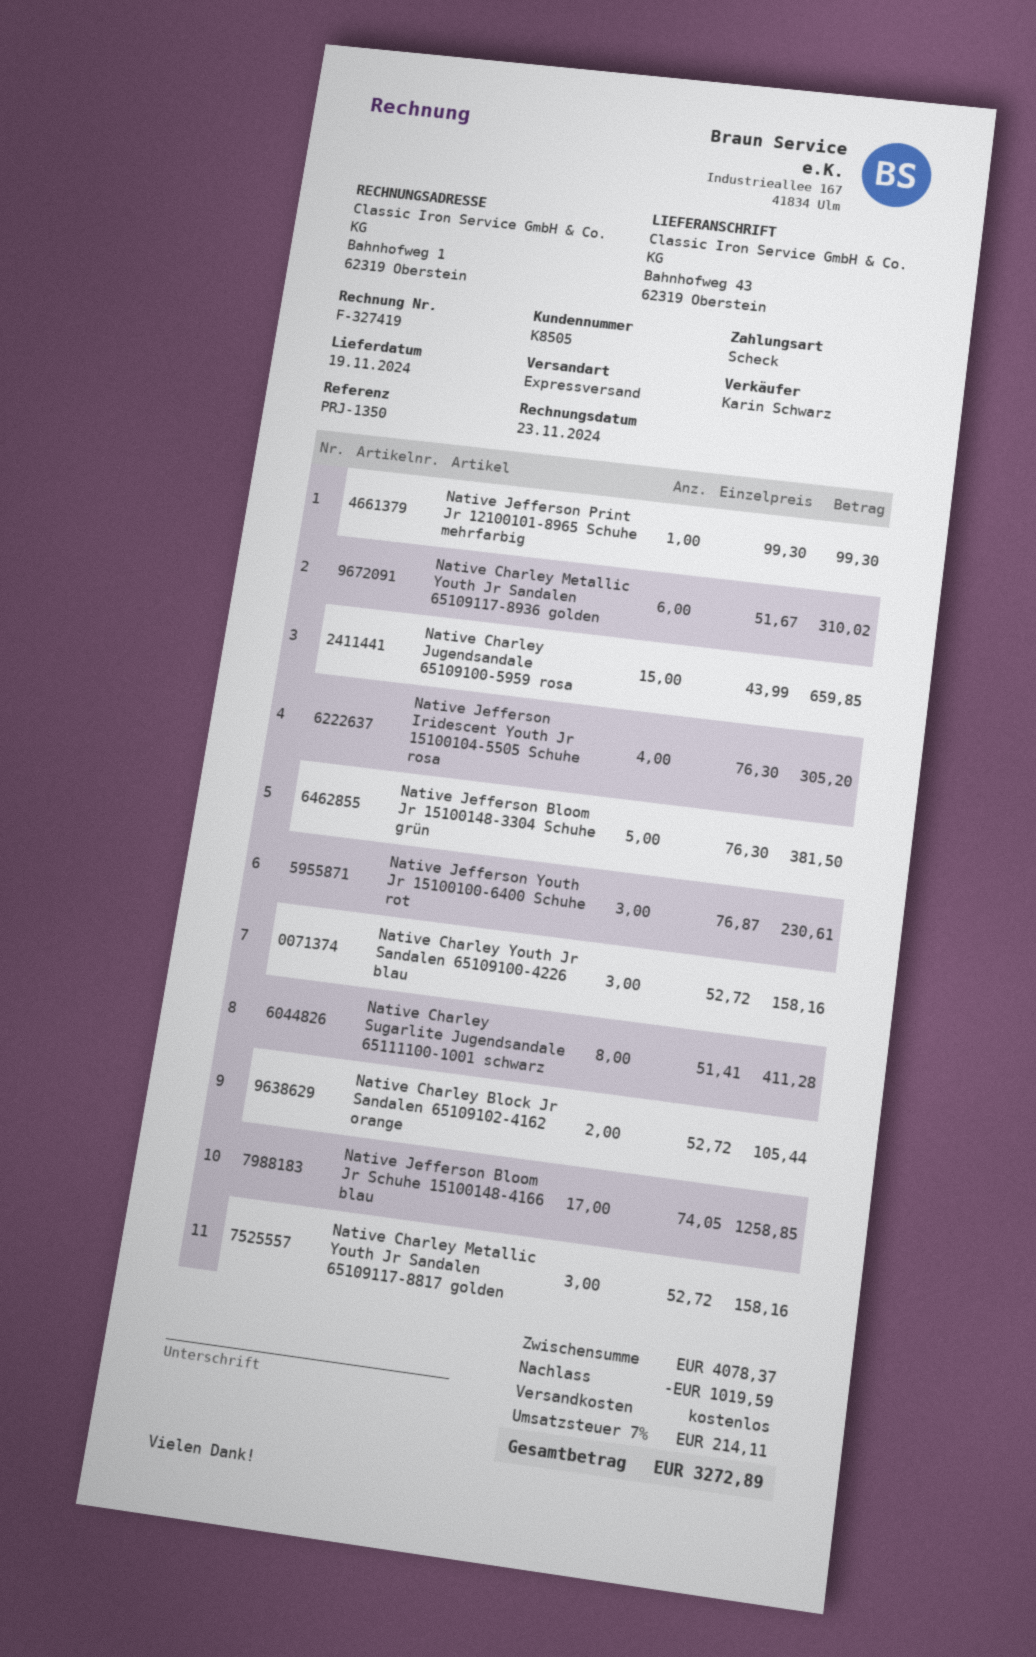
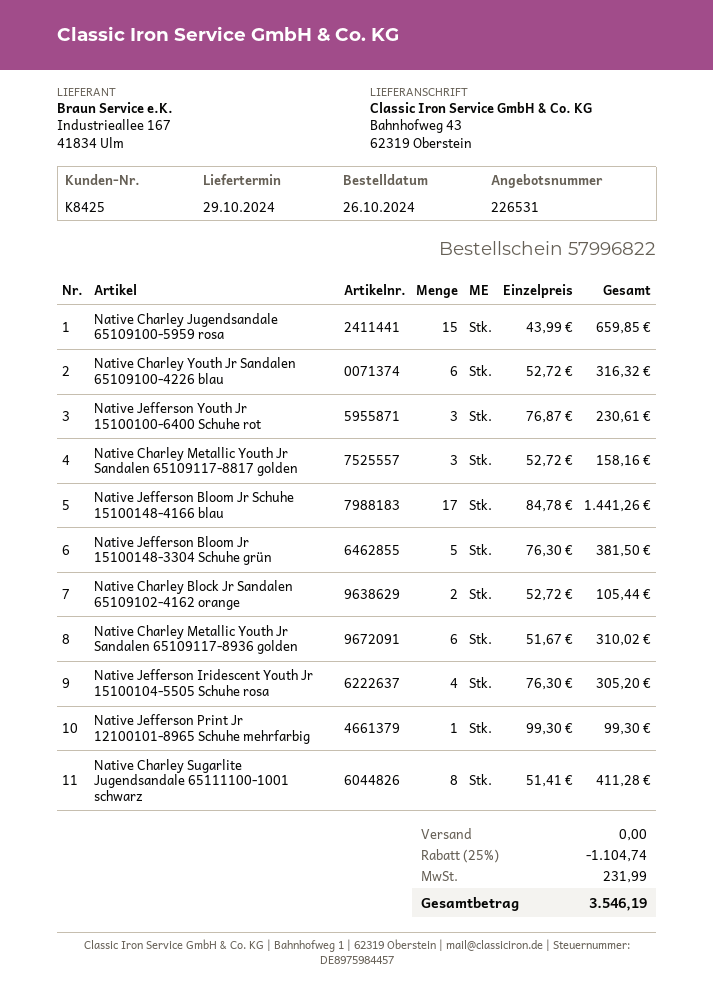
delivery date: 2024-11-19 -> 2024-10-29
customer number: K8505 -> K8425
Native Charley Youth Jr Sandalen 65109100-4226 blau: 3 x 52.72 = 158.16 -> 6 x 52.72 = 316.32
Native Jefferson Bloom Jr Schuhe 15100148-4166 blau: 17 x 74.05 = 1258.85 -> 17 x 84.78 = 1441.26
discount: 1019.59 -> 1104.74
tax: 214.11 -> 231.99
total: 3272.89 -> 3546.19

